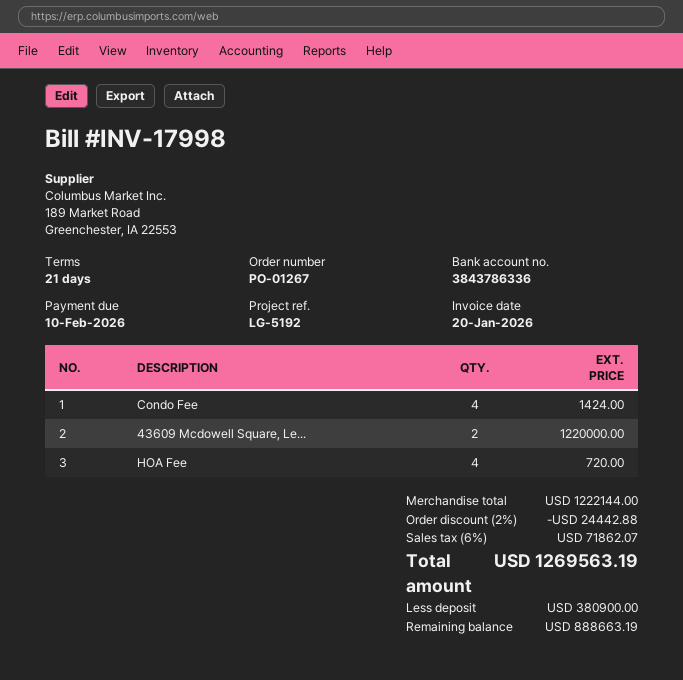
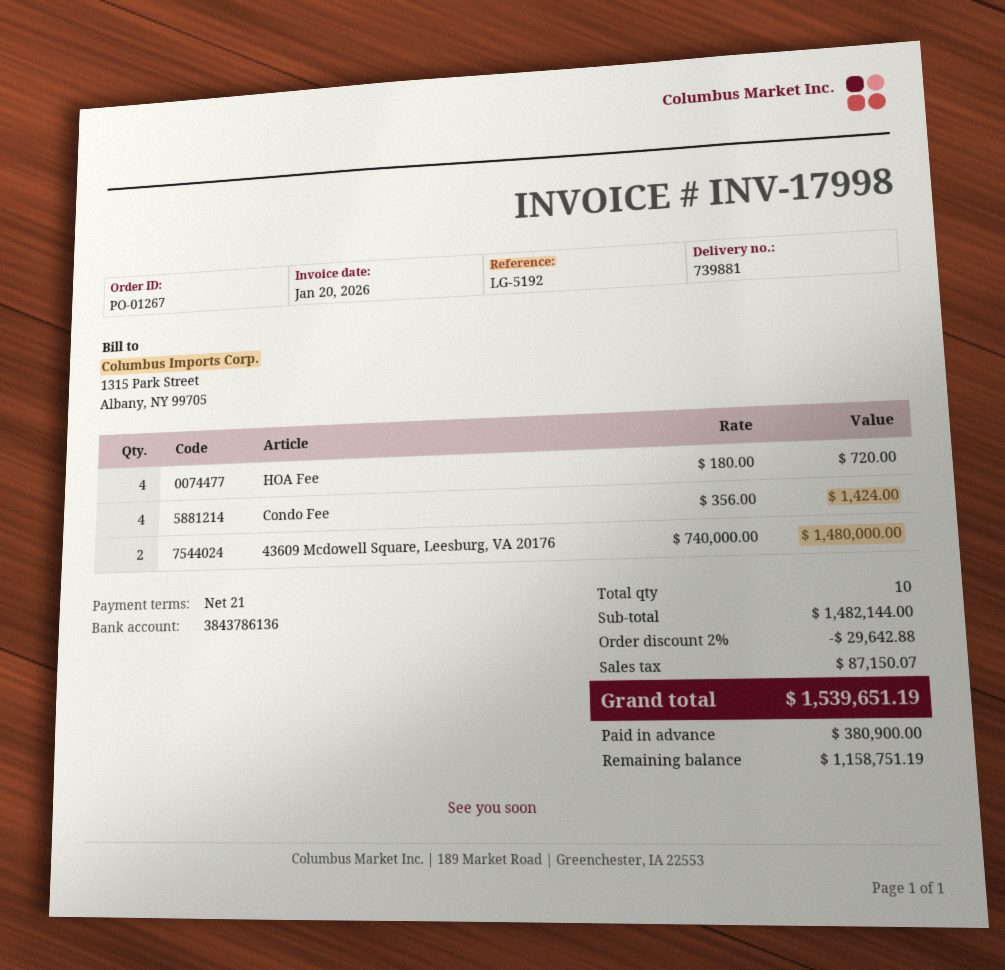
bank account: 3843786336 -> 3843786136
43609 Mcdowell Square, Le...: 2 for 1220000.00 -> 2 for 1480000.00
subtotal: 1222144.00 -> 1482144.00
discount: 2% = 24442.88 -> 2% = 29642.88
tax: 71862.07 -> 87150.07
total: 1269563.19 -> 1539651.19
balance: 888663.19 -> 1158751.19

